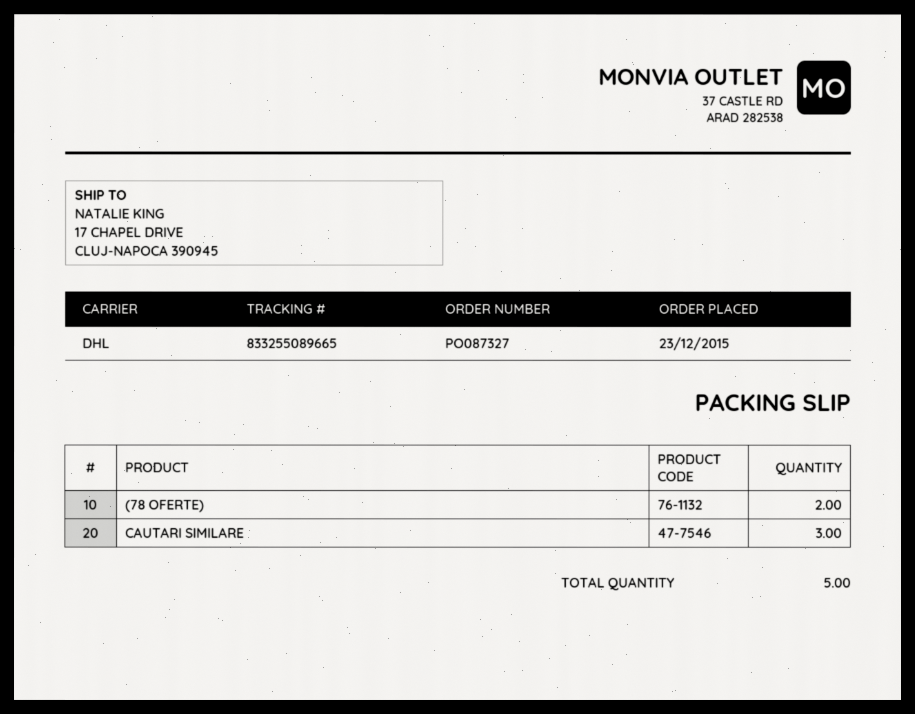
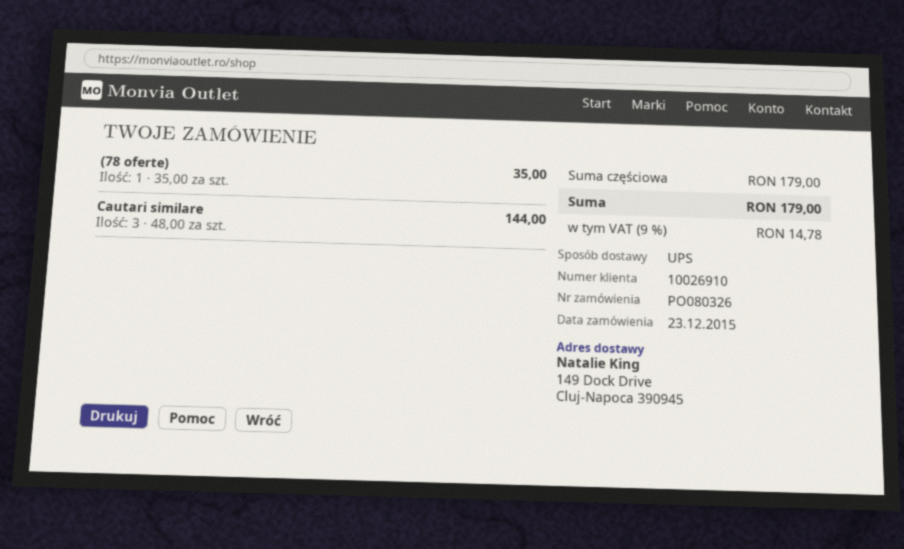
order number: PO087327 -> PO080326
shipping method: DHL -> UPS
ship to: 17 CHAPEL DRIVE, CLUJ-NAPOCA 390945 -> 149 Dock Drive, Cluj-Napoca 390945
(78 OFERTE): 2 -> 1

